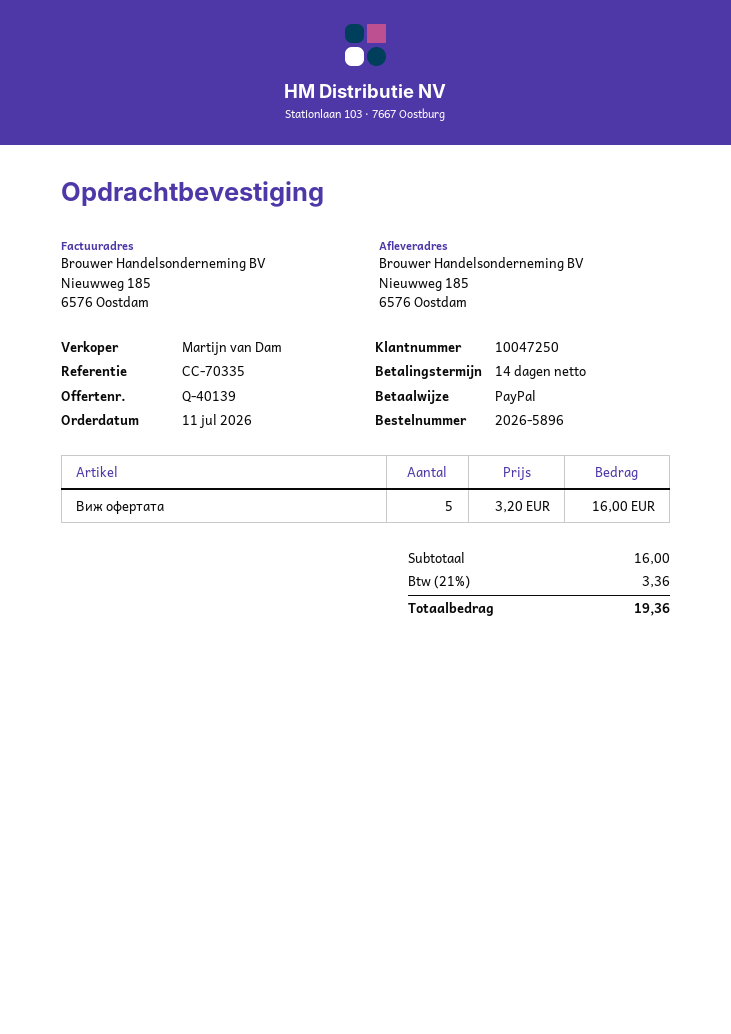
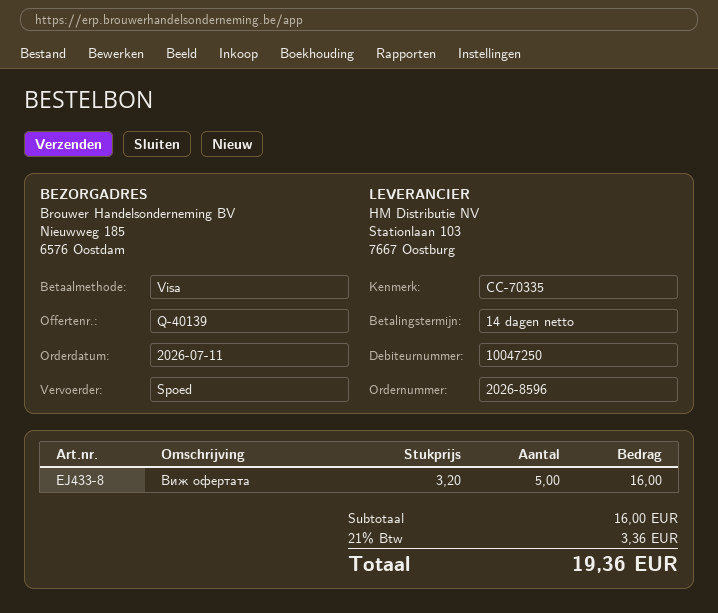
order number: 2026-5896 -> 2026-8596
payment method: PayPal -> Visa

